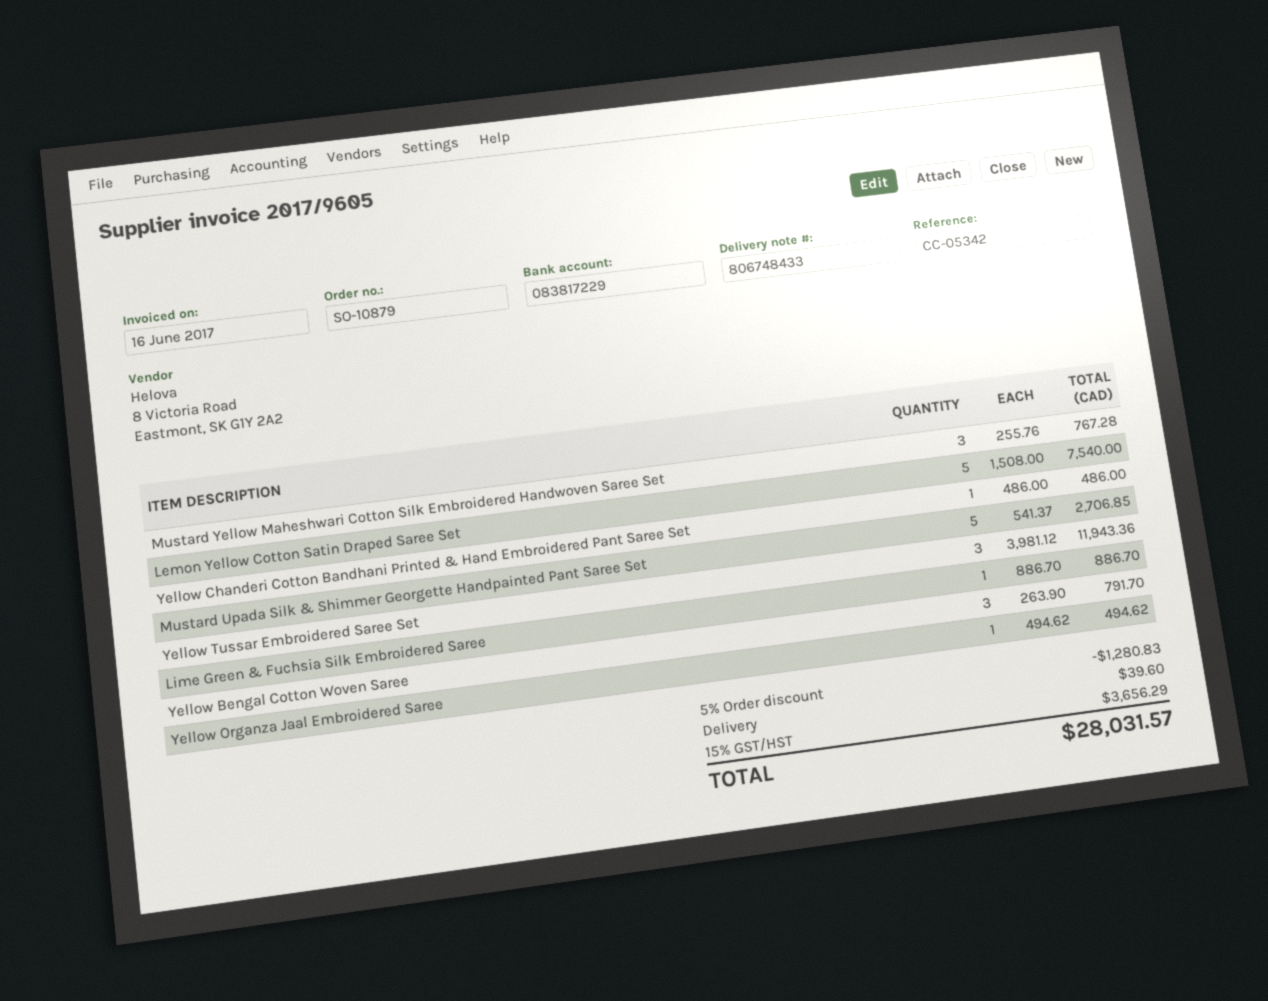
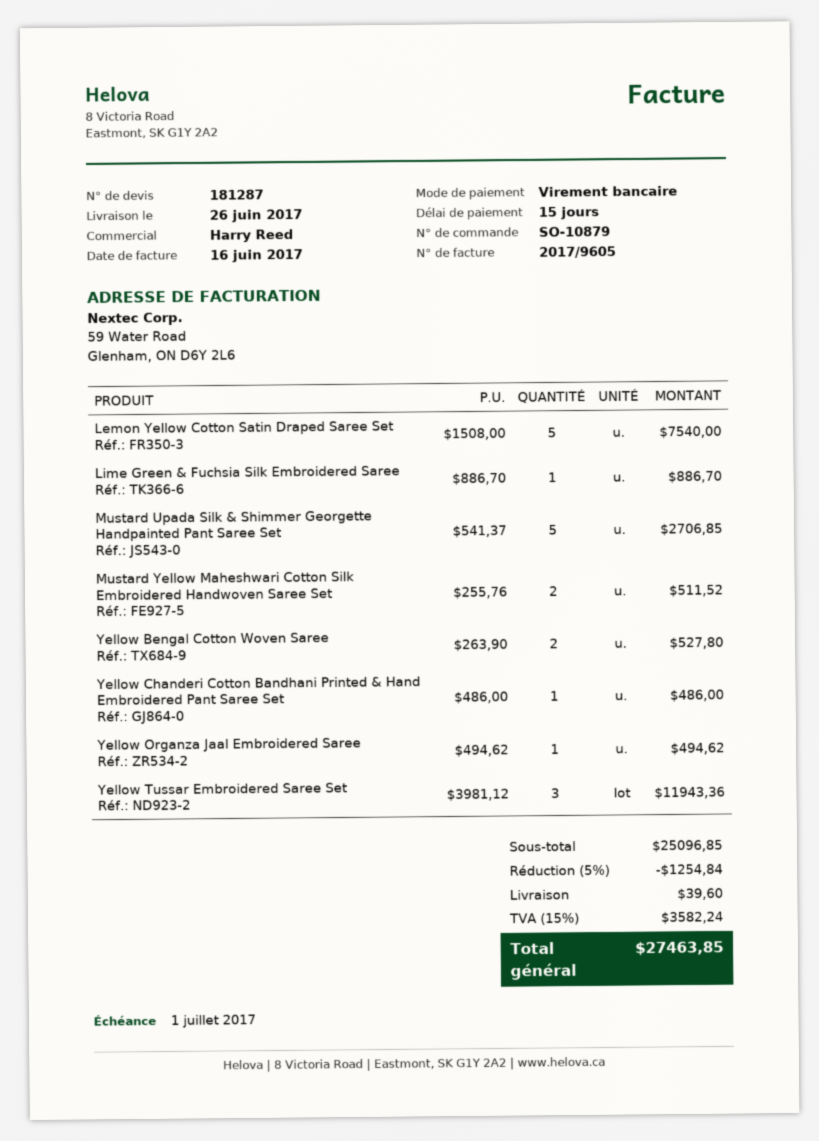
Mustard Yellow Maheshwari Cotton Silk Embroidered Handwoven Saree Set: 3 x 255.76 = 767.28 -> 2 x 255.76 = 511.52
Yellow Bengal Cotton Woven Saree: 3 x 263.90 = 791.70 -> 2 x 263.90 = 527.80
discount: 5% = 1280.83 -> 5% = 1254.84
tax: 15% = 3656.29 -> 15% = 3582.24
total: 28031.57 -> 27463.85

